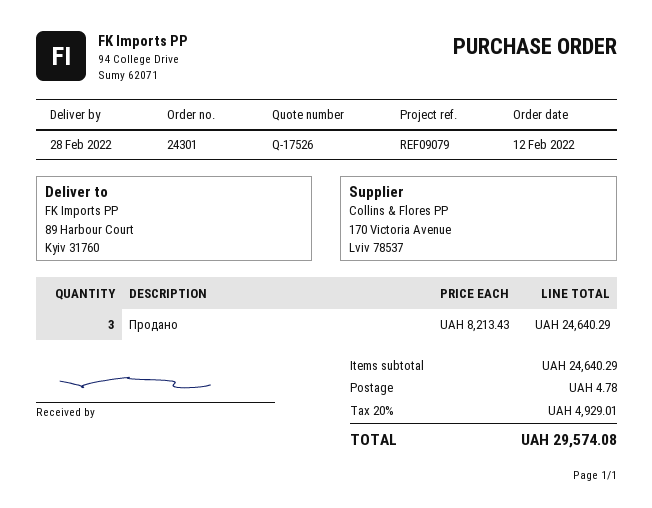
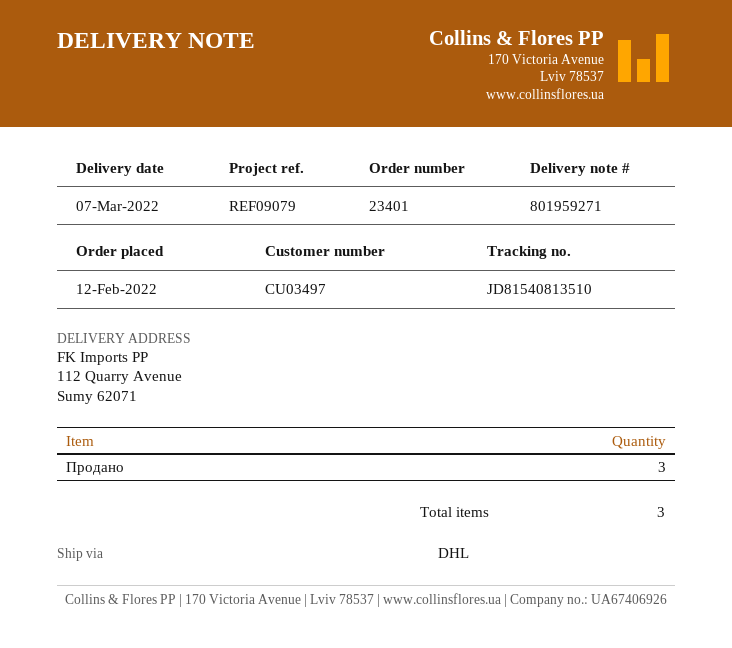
order number: 24301 -> 23401
delivery date: 2022-02-28 -> 2022-03-07
ship to: 89 Harbour Court, Kyiv 31760 -> 112 Quarry Avenue, Sumy 62071

